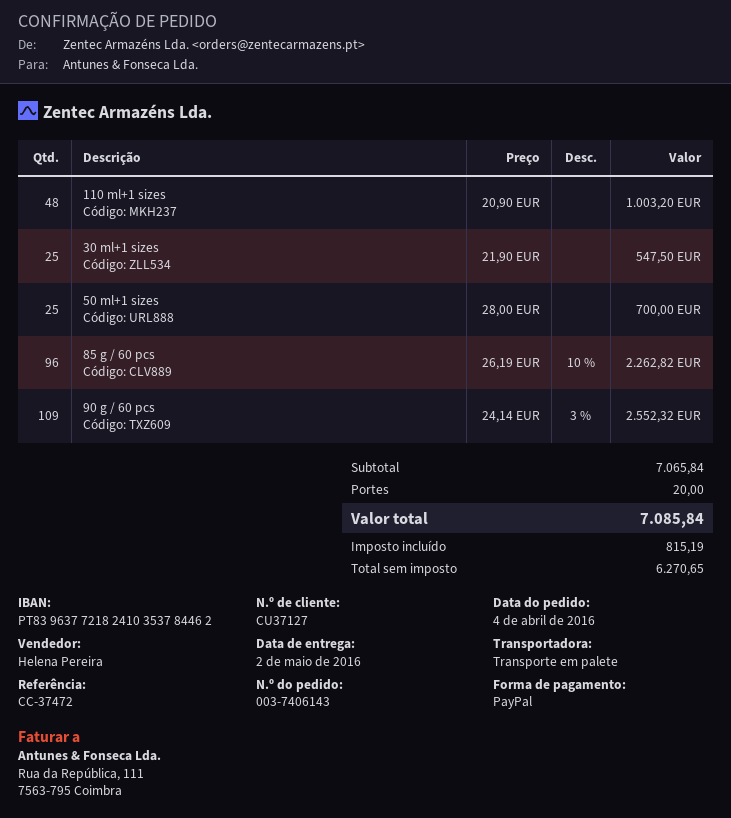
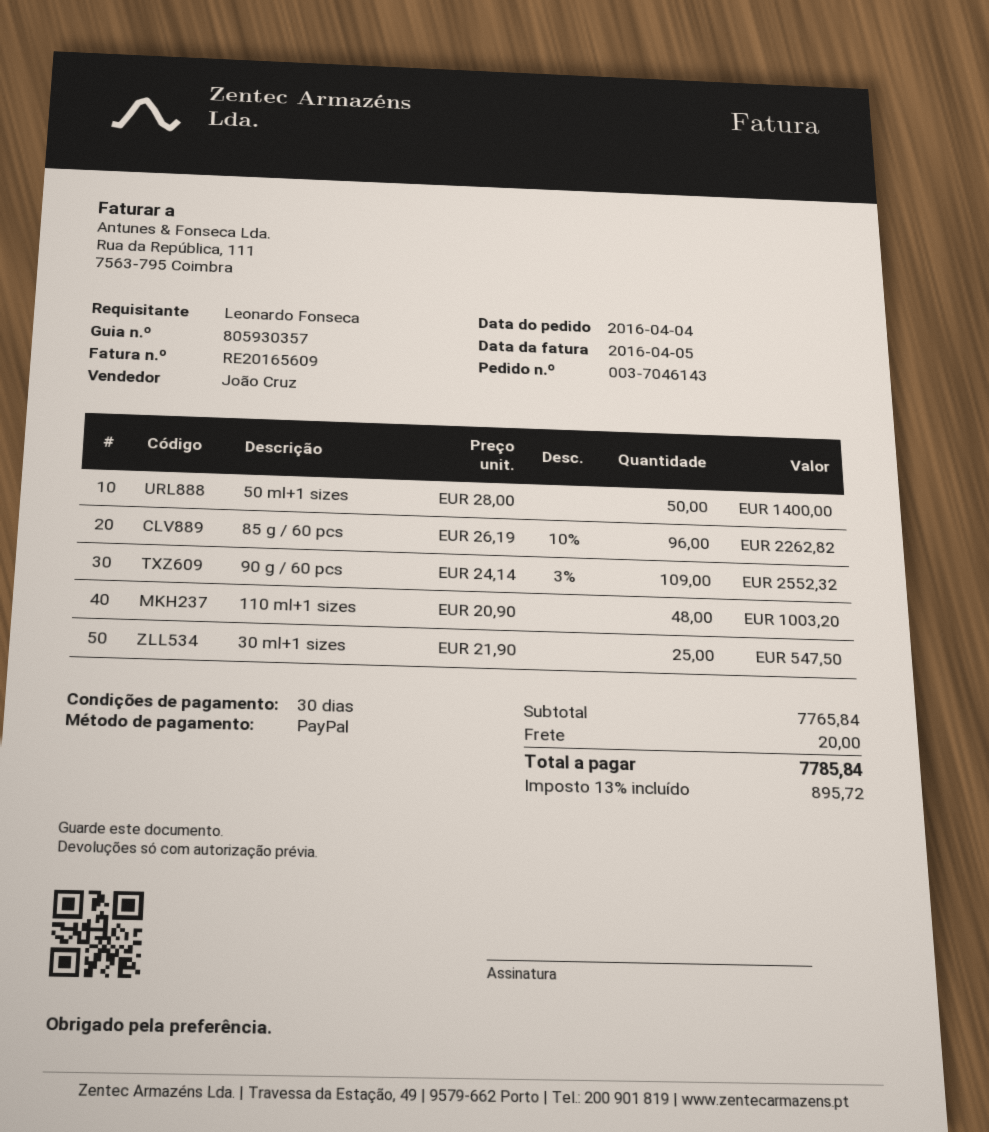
order number: 003-7406143 -> 003-7046143
sales rep: Helena Pereira -> João Cruz
50 ml+1 sizes: 25 x 28.00 = 700.00 -> 50 x 28.00 = 1400.00
subtotal: 7065.84 -> 7765.84
tax: 815.19 -> 895.72
total: 7085.84 -> 7785.84

